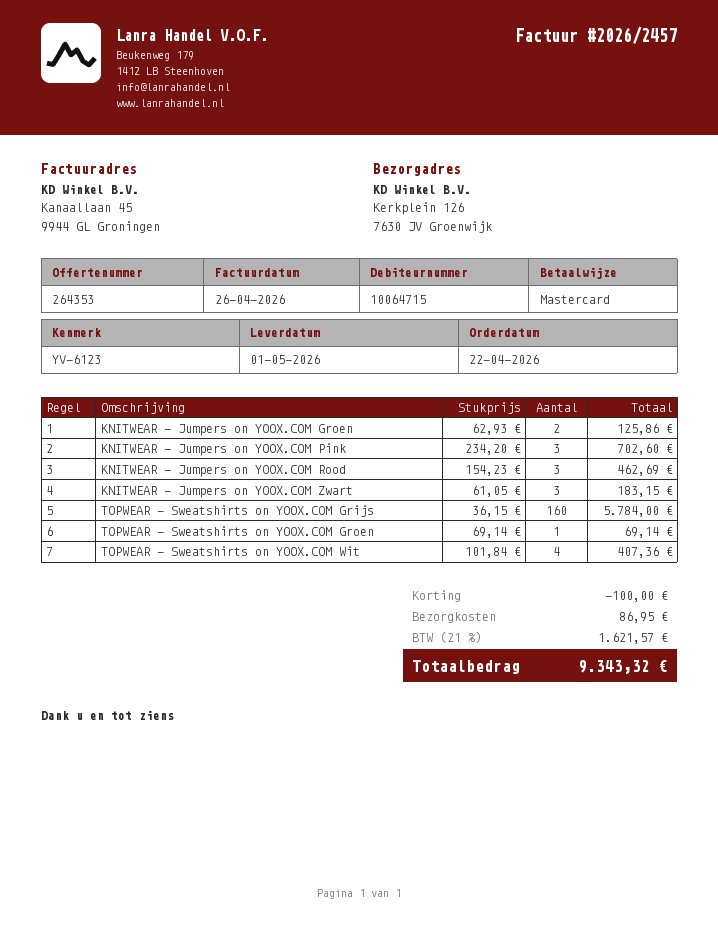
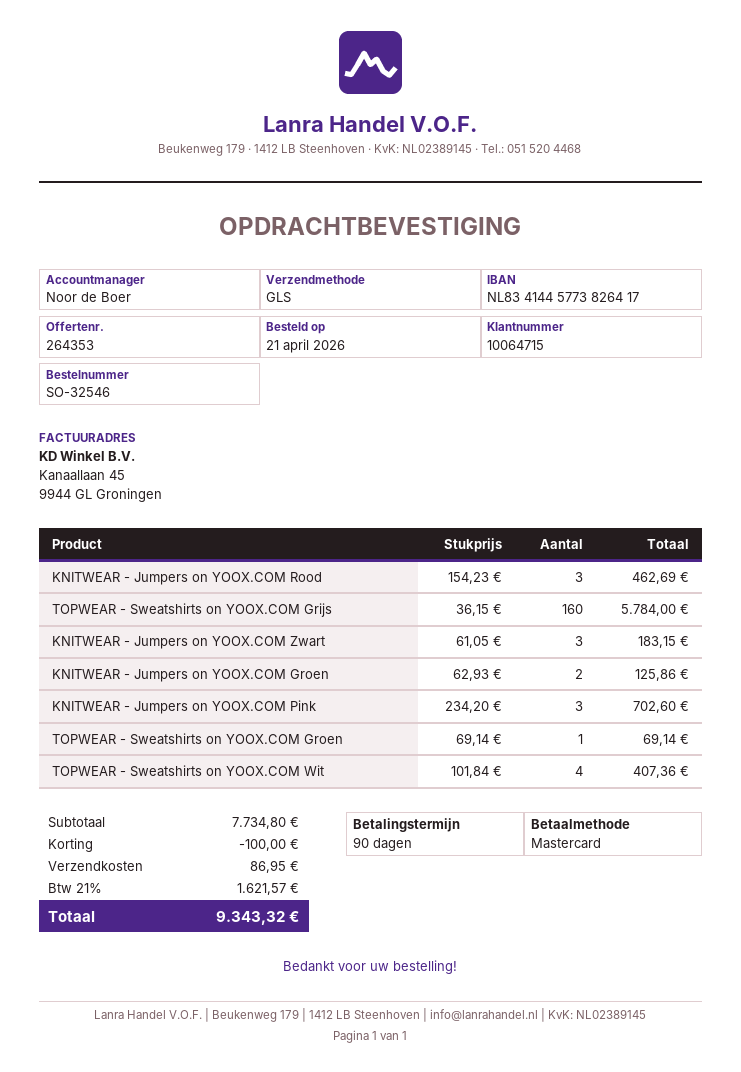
order date: 2026-04-22 -> 2026-04-21

